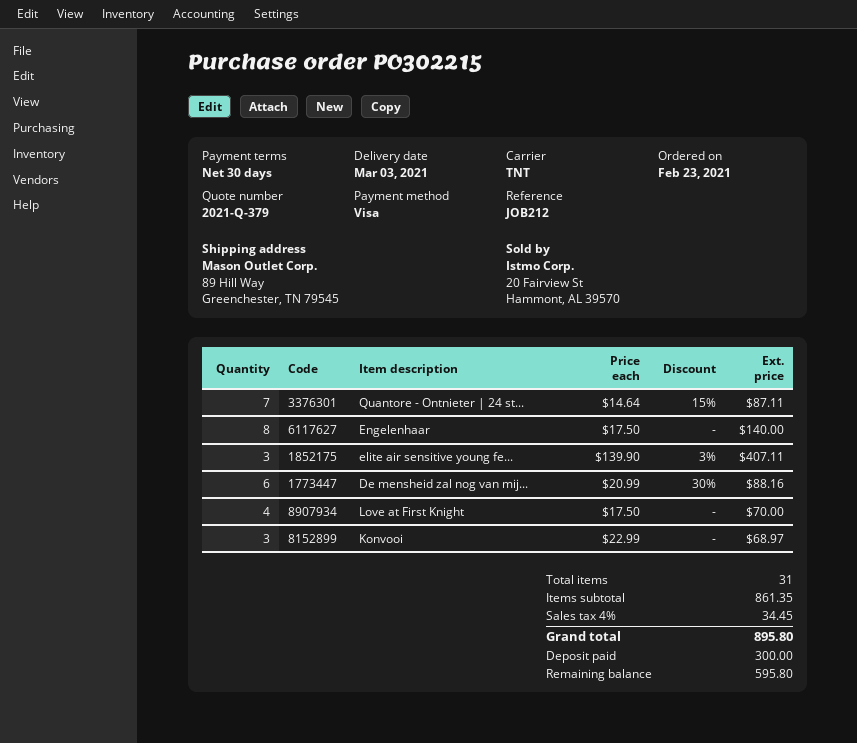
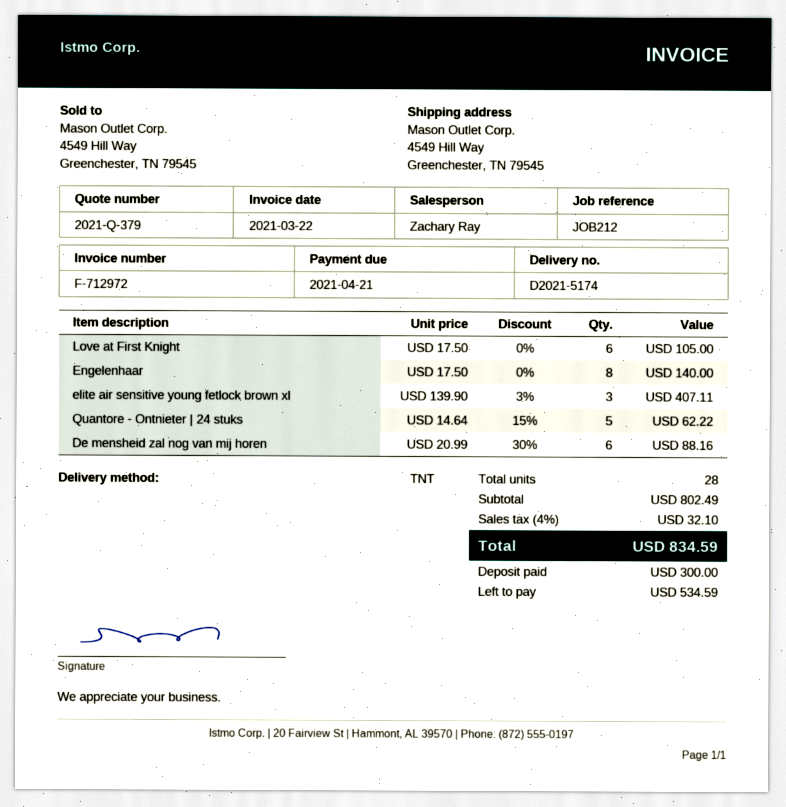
ship to: 89 Hill Way, Greenchester, TN 79545 -> 4549 Hill Way, Greenchester, TN 79545
Quantore - Ontnieter | 24 st...: 7 x 14.64 - 15% = 87.11 -> 5 x 14.64 - 15% = 62.22
Love at First Knight: 4 x 17.50 = 70.00 -> 6 x 17.50 = 105.00
Konvooi: 3 x 22.99 = 68.97 -> none
total quantity: 31 -> 28
subtotal: 861.35 -> 802.49
tax: 4% = 34.45 -> 4% = 32.10
total: 895.80 -> 834.59
balance: 595.80 -> 534.59

